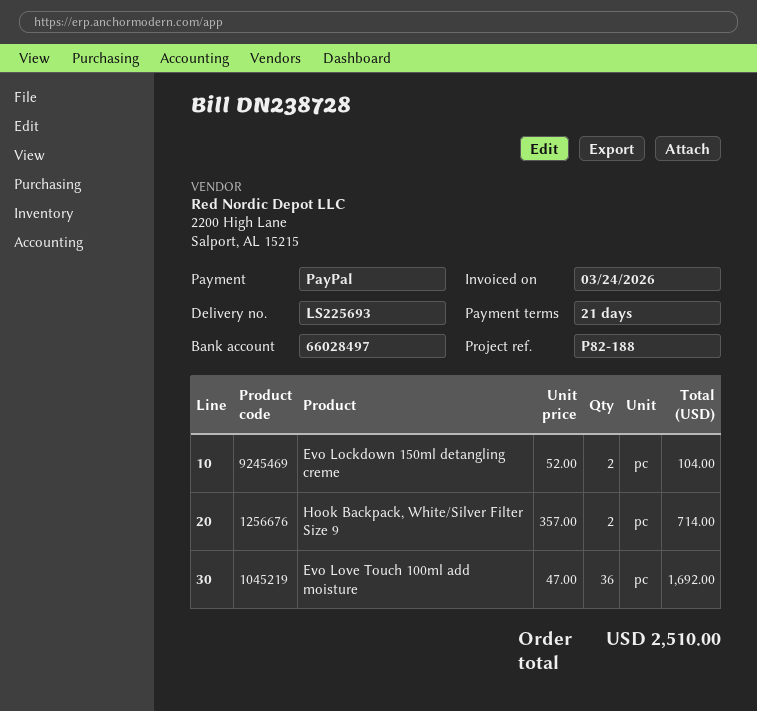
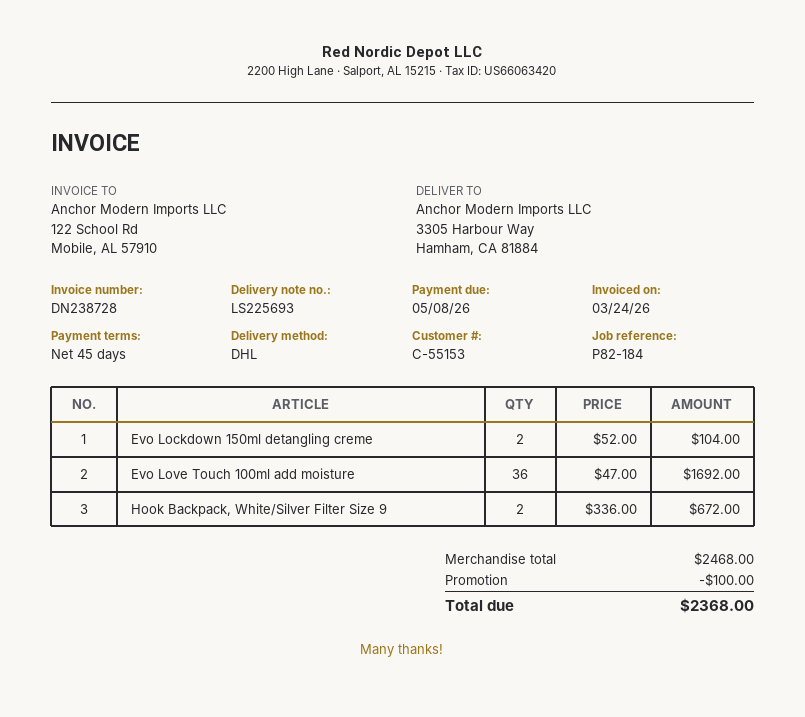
payment terms: 21 days -> 45 days
reference: P82-188 -> P82-184
Hook Backpack, White/Silver Filter Size 9: 2 x 357.00 = 714.00 -> 2 x 336.00 = 672.00
discount: none -> 100.00
total: 2510.00 -> 2368.00

